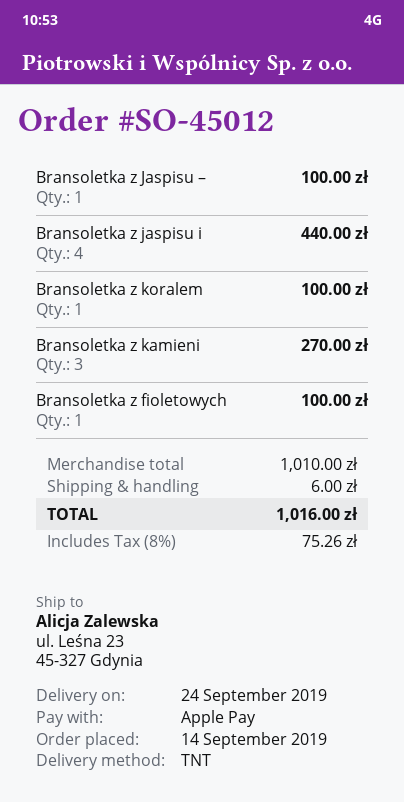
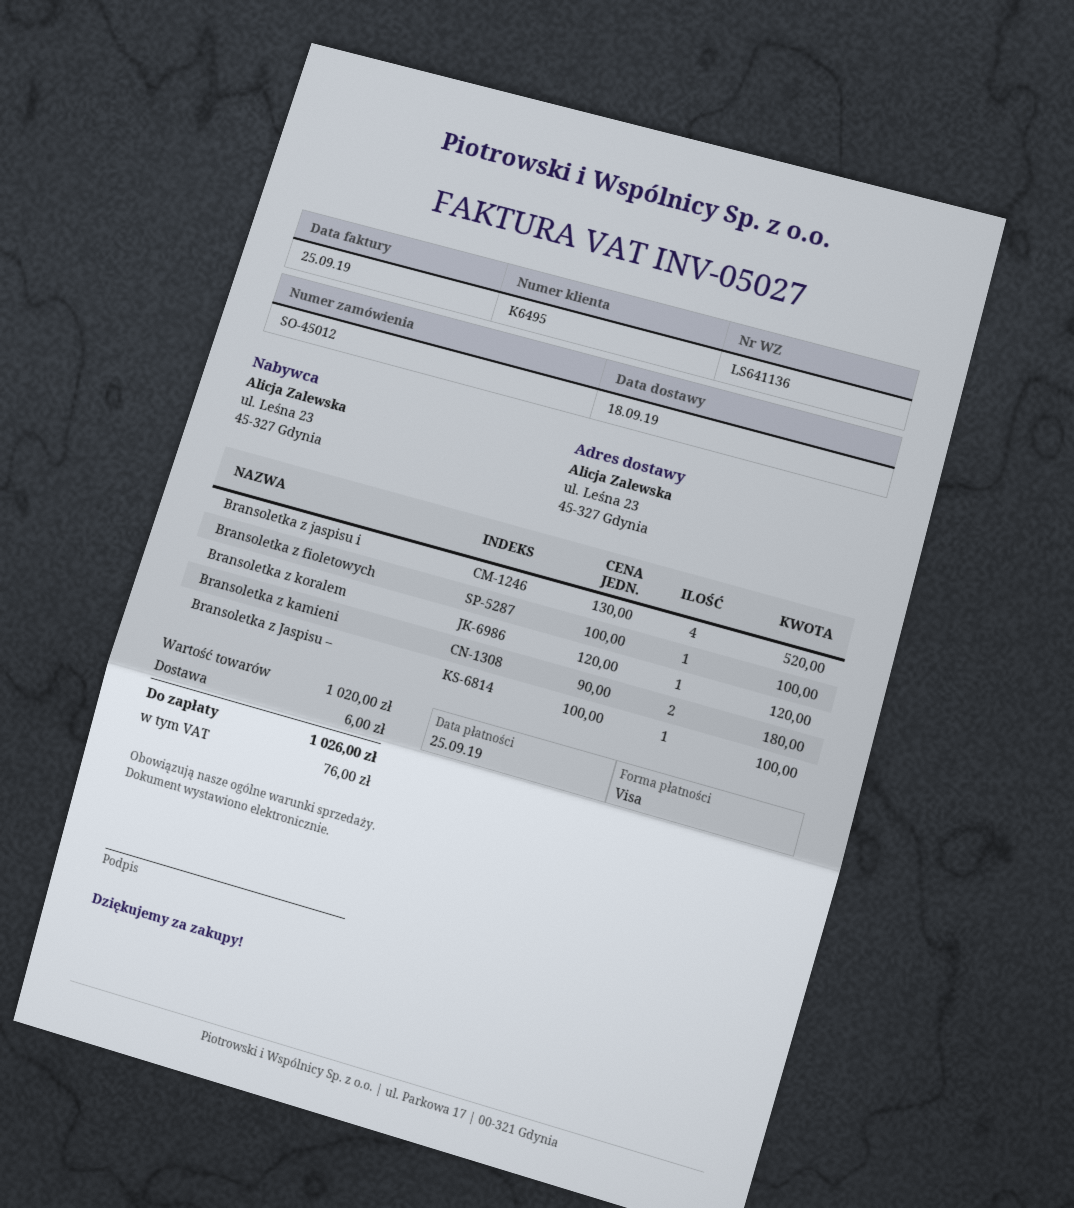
delivery date: 2019-09-24 -> 2019-09-18
payment method: Apple Pay -> Visa
Bransoletka z jaspisu i: 4 for 440.00 -> 4 for 520.00
Bransoletka z koralem: 1 for 100.00 -> 1 for 120.00
Bransoletka z kamieni: 3 for 270.00 -> 2 for 180.00
subtotal: 1010.00 -> 1020.00
tax: 75.26 -> 76.00
total: 1016.00 -> 1026.00

